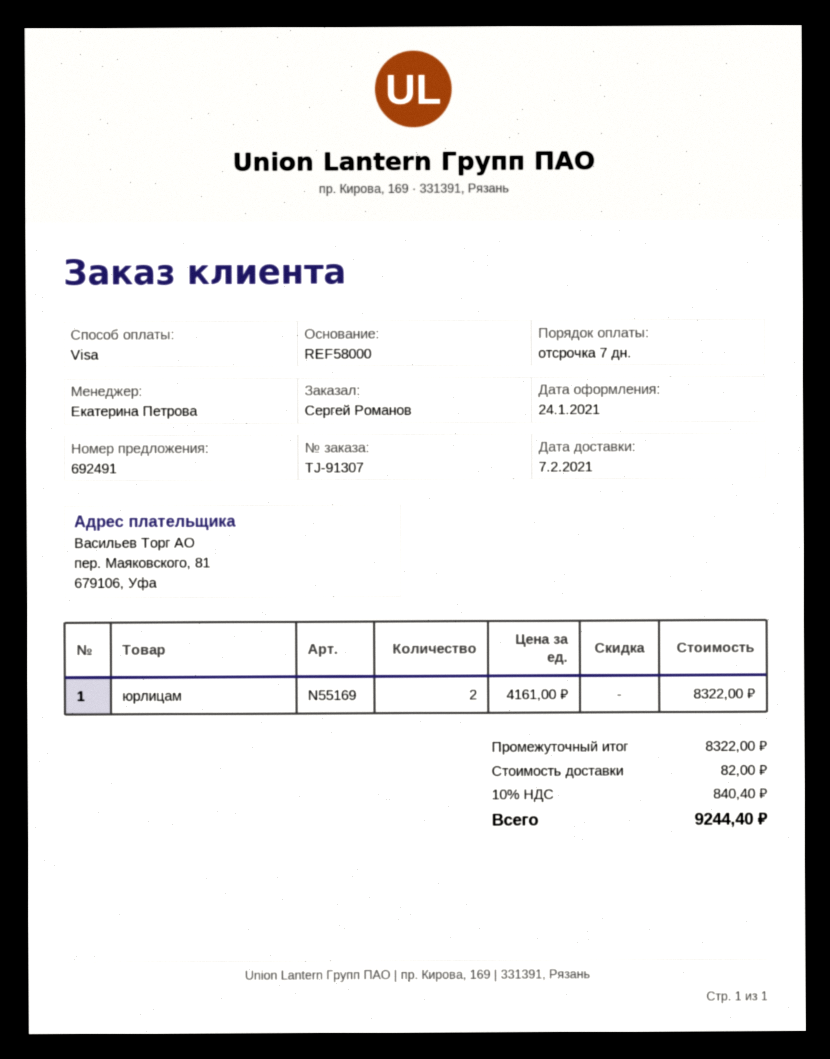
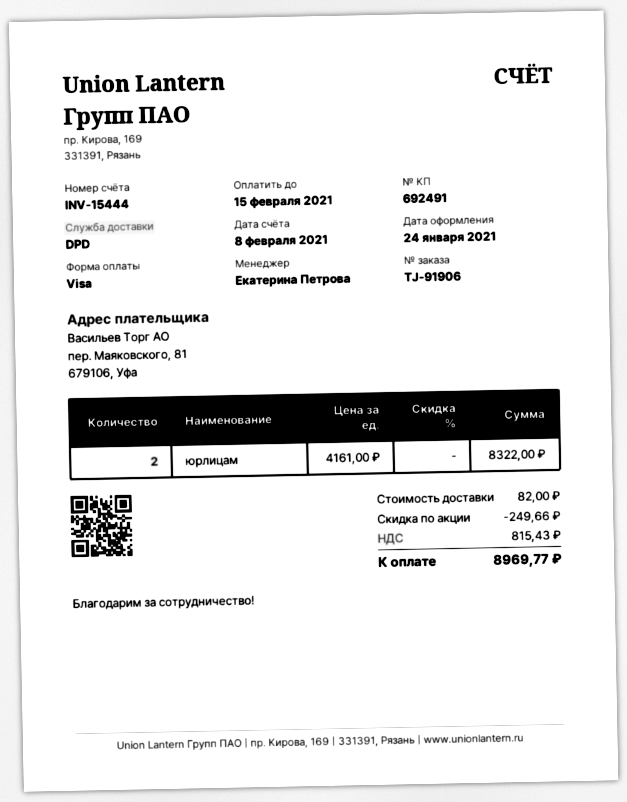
order number: TJ-91307 -> TJ-91906
discount: none -> 249.66
tax: 840.40 -> 815.43
total: 9244.40 -> 8969.77

